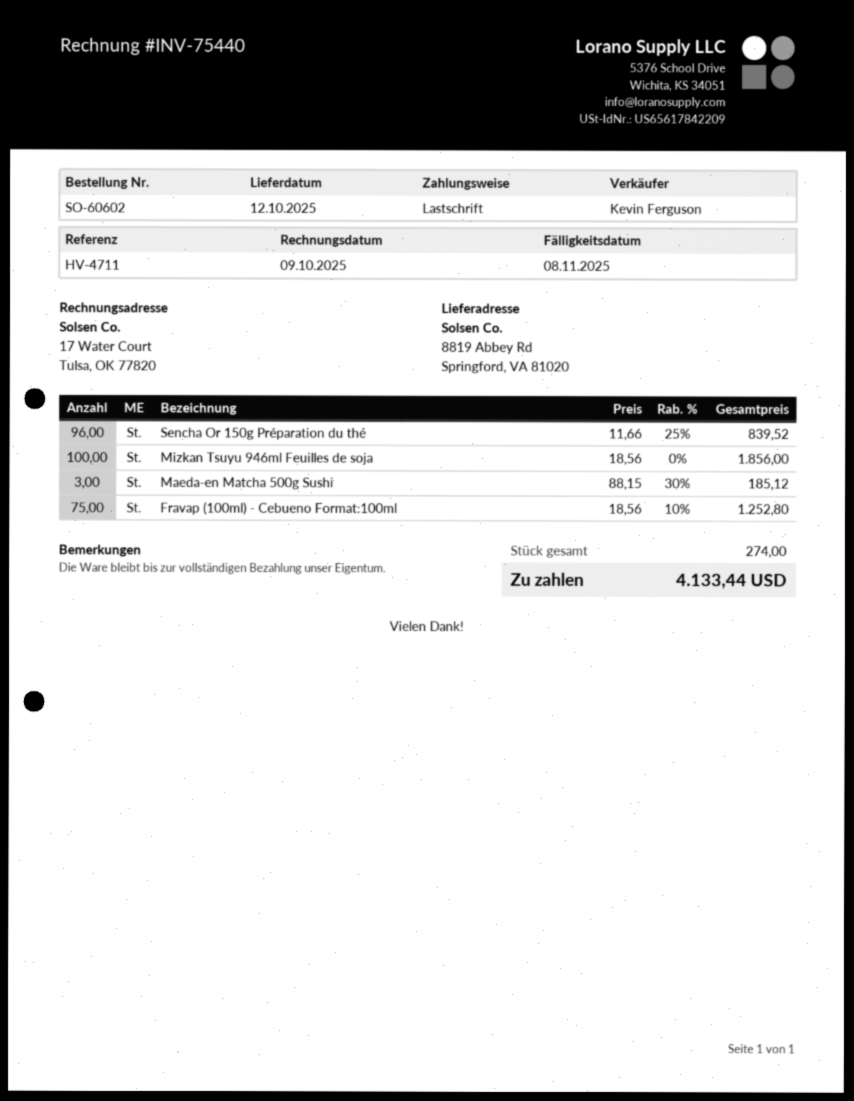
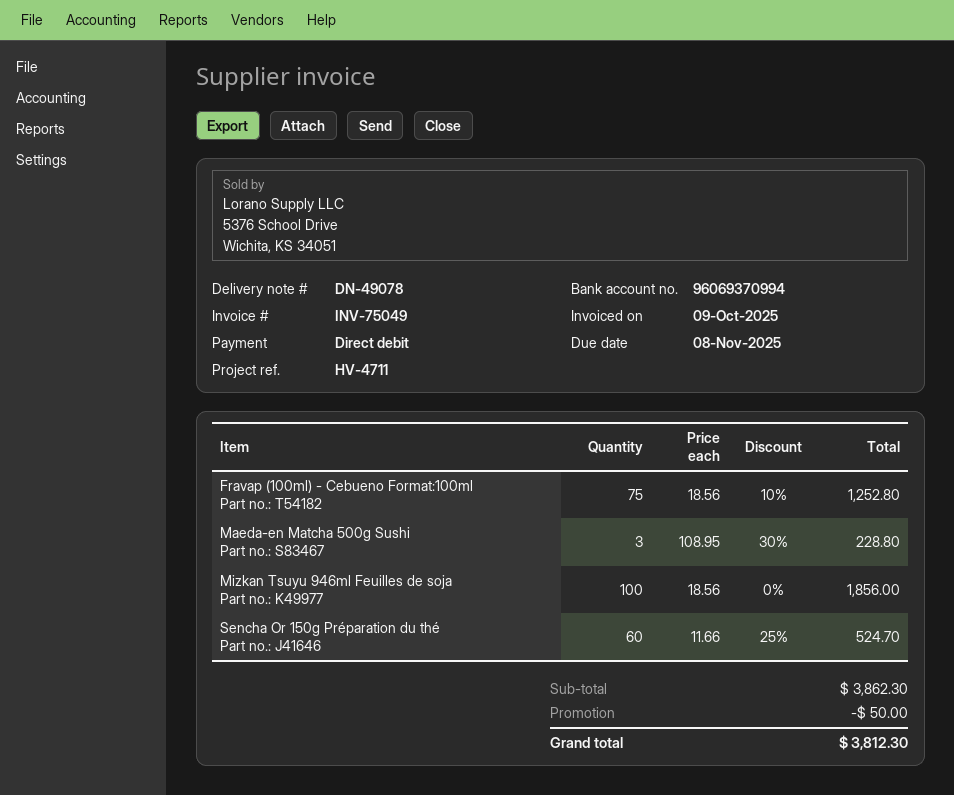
invoice number: INV-75440 -> INV-75049
Sencha Or 150g Préparation du thé: 96 x 11.66 - 25% = 839.52 -> 60 x 11.66 - 25% = 524.70
Maeda-en Matcha 500g Sushi: 3 x 88.15 - 30% = 185.12 -> 3 x 108.95 - 30% = 228.80
discount: none -> 50.00
total: 4133.44 -> 3812.30

